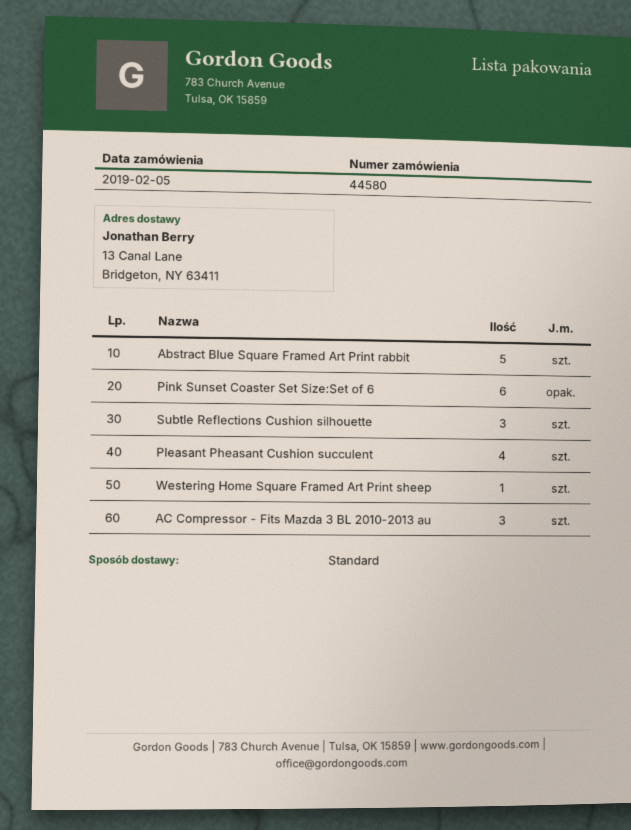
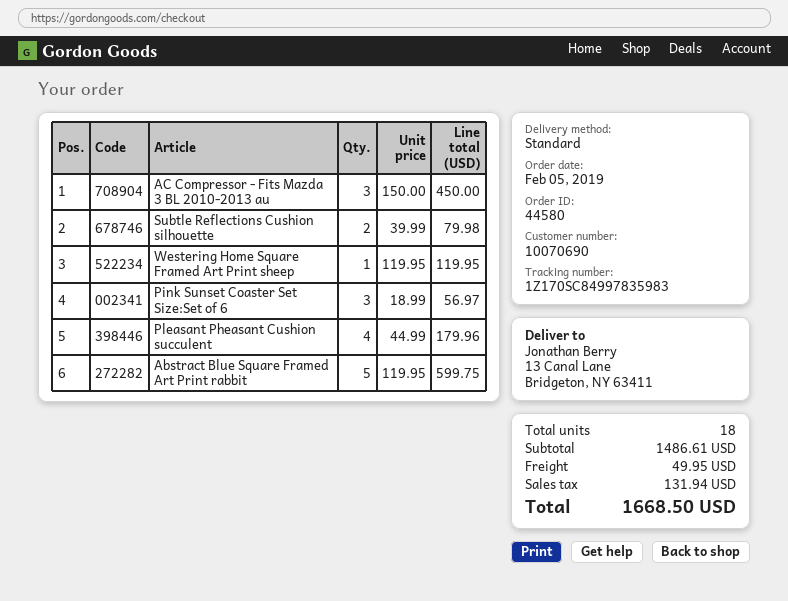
Pink Sunset Coaster Set Size:Set of 6: 6 -> 3
Subtle Reflections Cushion silhouette: 3 -> 2

